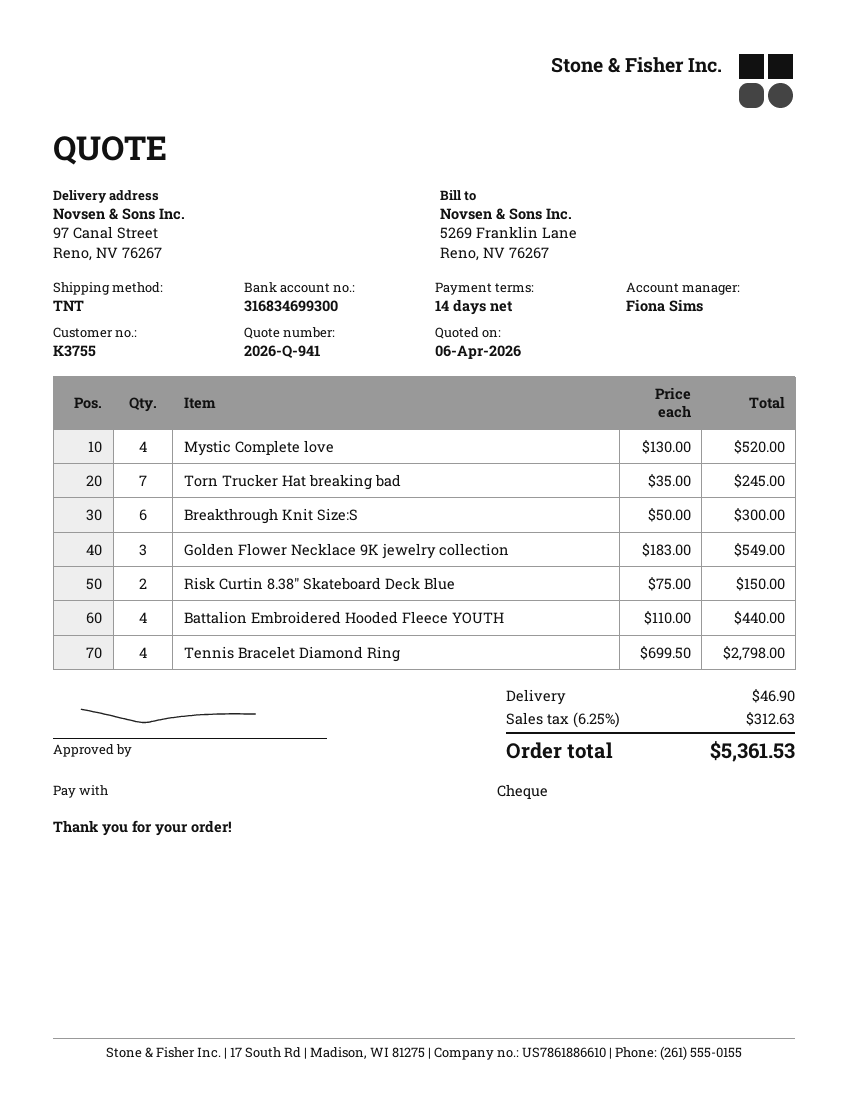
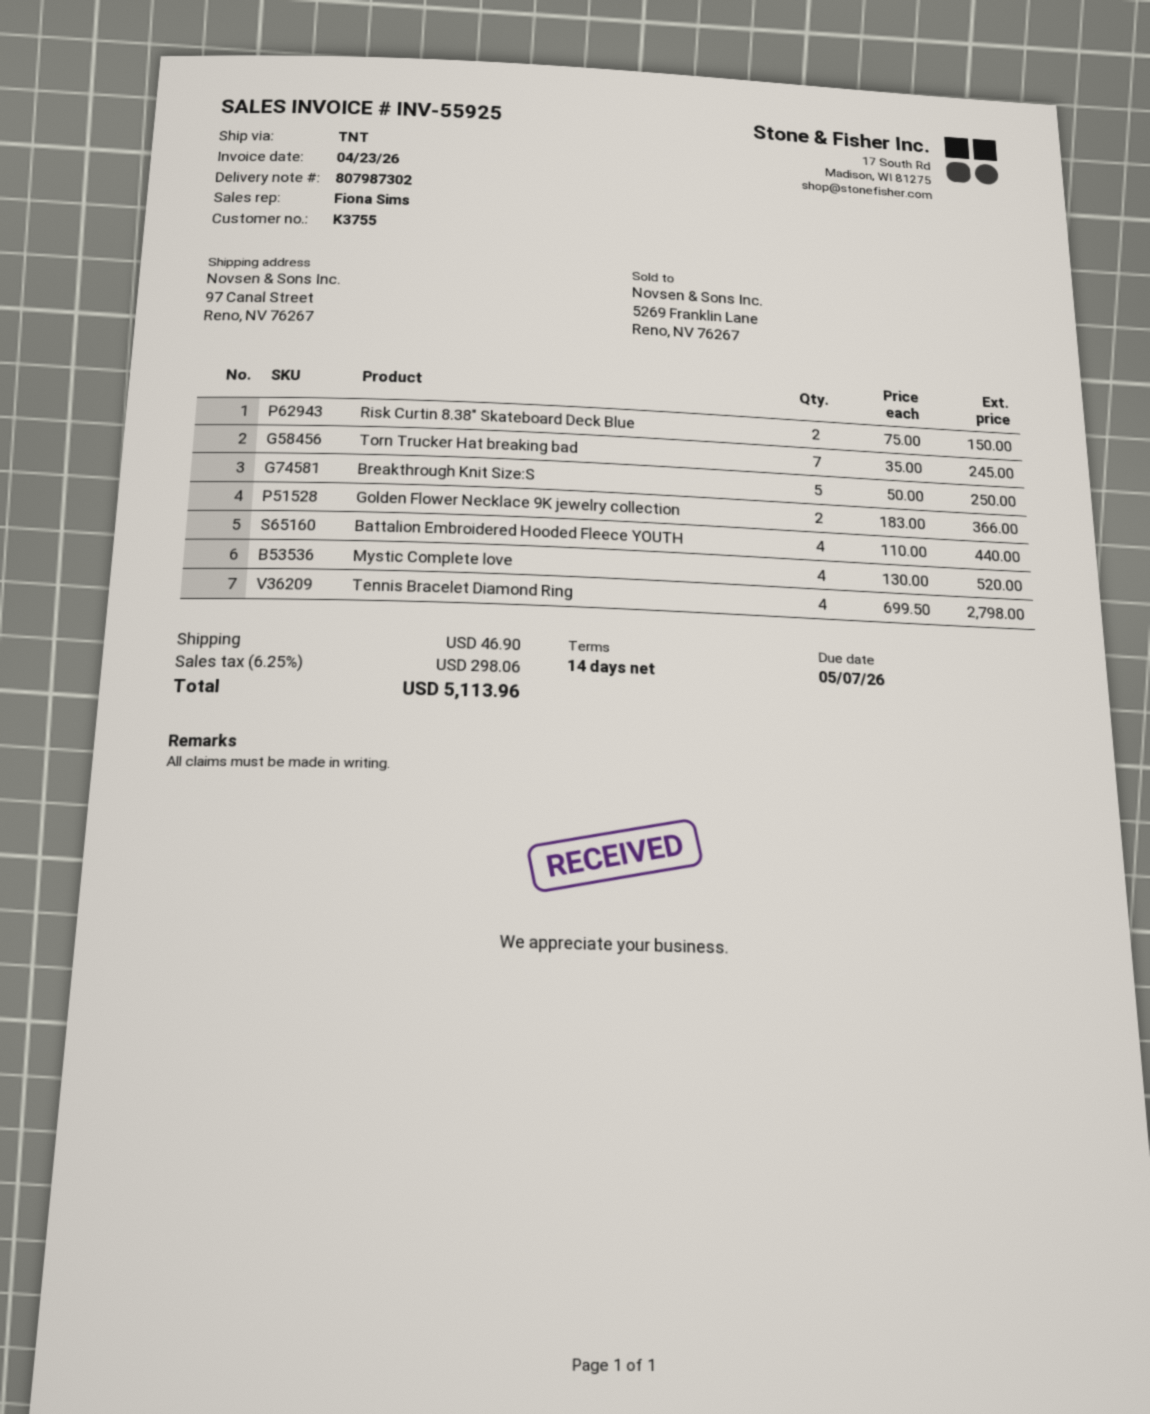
Breakthrough Knit Size:S: 6 x 50.00 = 300.00 -> 5 x 50.00 = 250.00
Golden Flower Necklace 9K jewelry collection: 3 x 183.00 = 549.00 -> 2 x 183.00 = 366.00
tax: 6.25% = 312.63 -> 6.25% = 298.06
total: 5361.53 -> 5113.96

